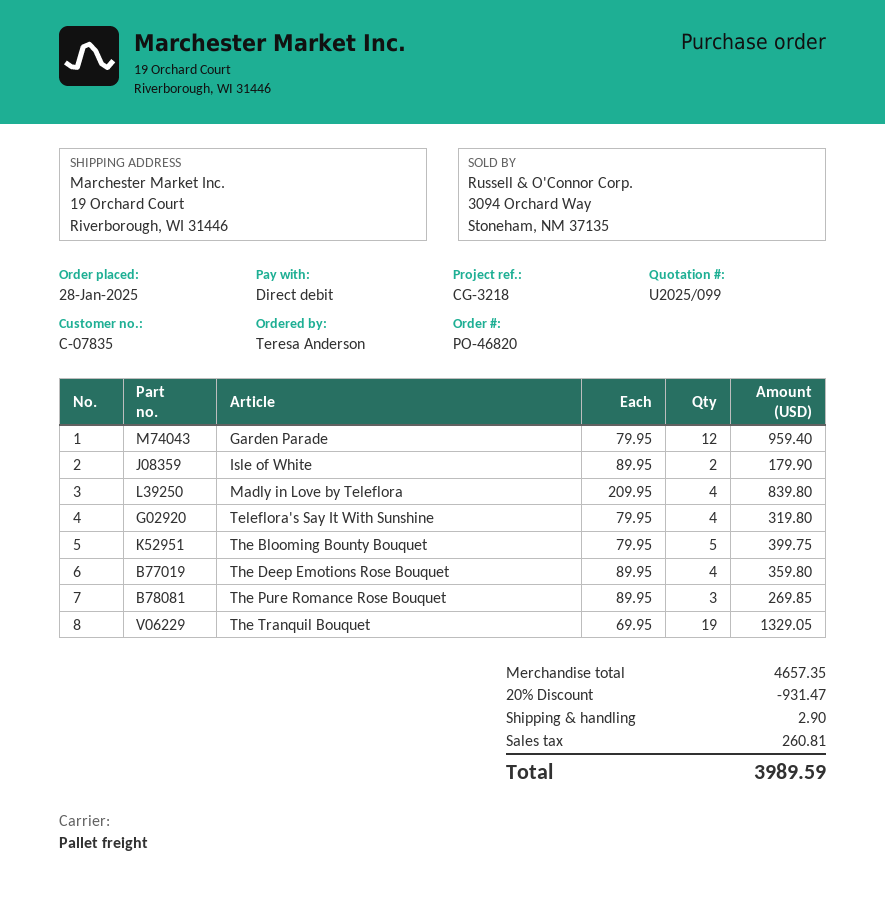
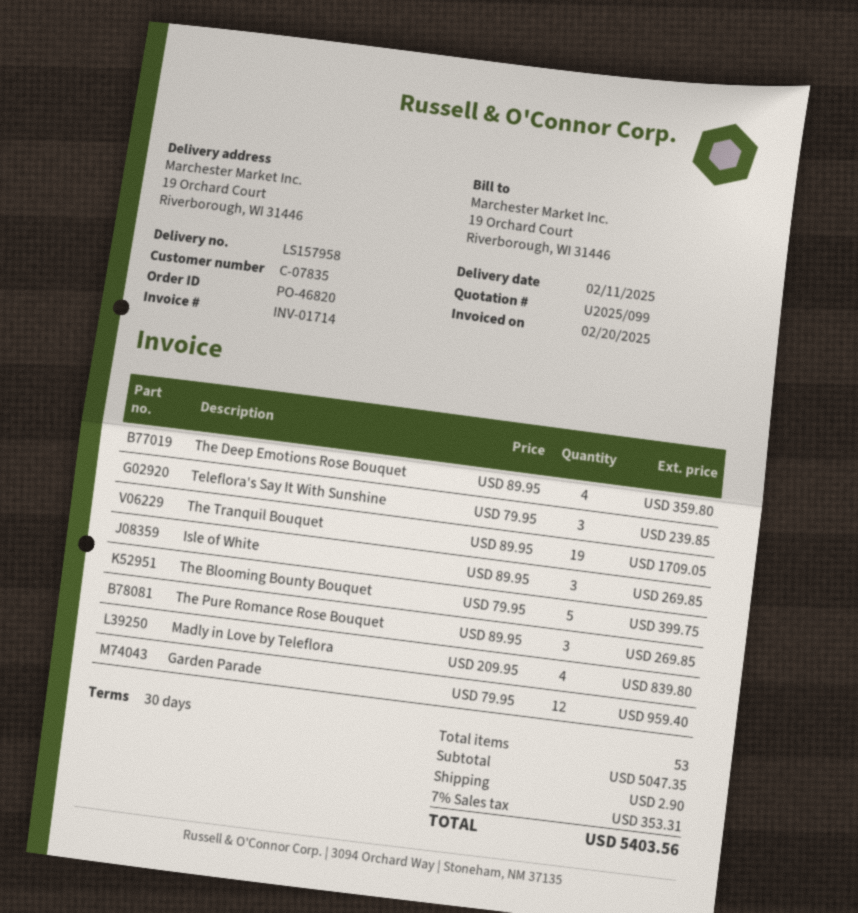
Isle of White: 2 x 89.95 = 179.90 -> 3 x 89.95 = 269.85
Teleflora's Say It With Sunshine: 4 x 79.95 = 319.80 -> 3 x 79.95 = 239.85
The Tranquil Bouquet: 19 x 69.95 = 1329.05 -> 19 x 89.95 = 1709.05
subtotal: 4657.35 -> 5047.35
discount: 20% = 931.47 -> none
tax: 260.81 -> 353.31
total: 3989.59 -> 5403.56

